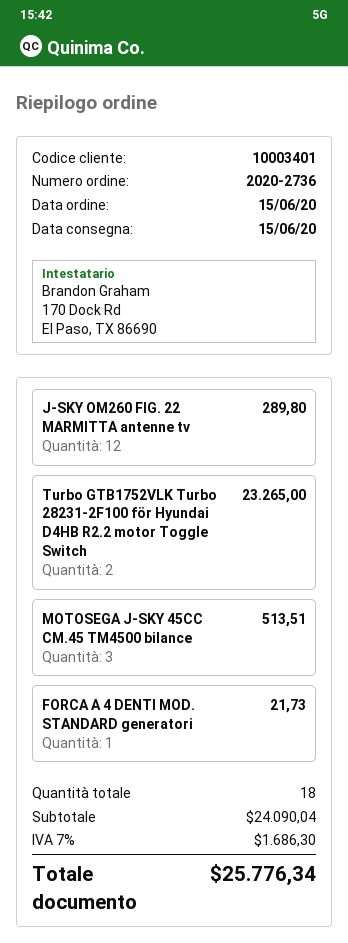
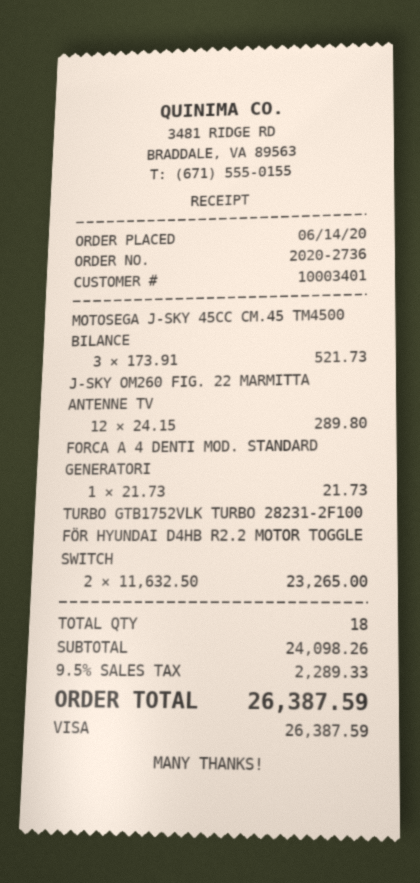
order date: 2020-06-15 -> 2020-06-14
MOTOSEGA J-SKY 45CC CM.45 TM4500 bilance: 3 for 513.51 -> 3 for 521.73
subtotal: 24090.04 -> 24098.26
tax: 7% = 1686.30 -> 9.5% = 2289.33
total: 25776.34 -> 26387.59

